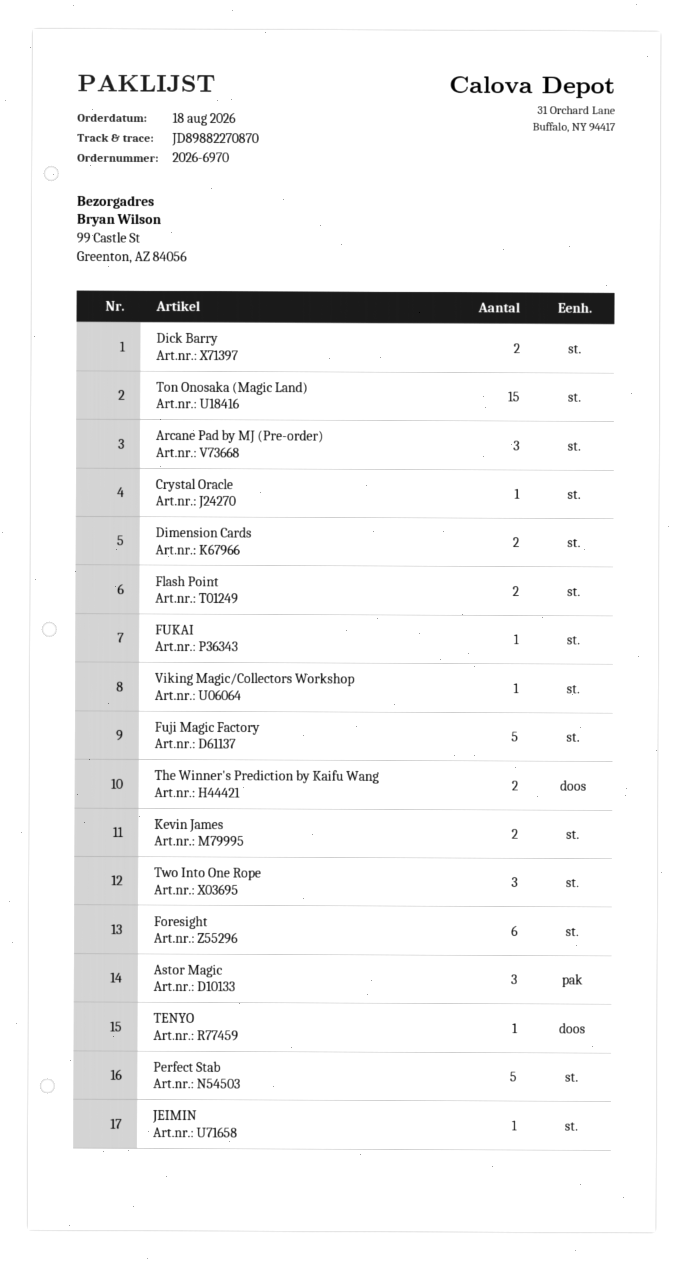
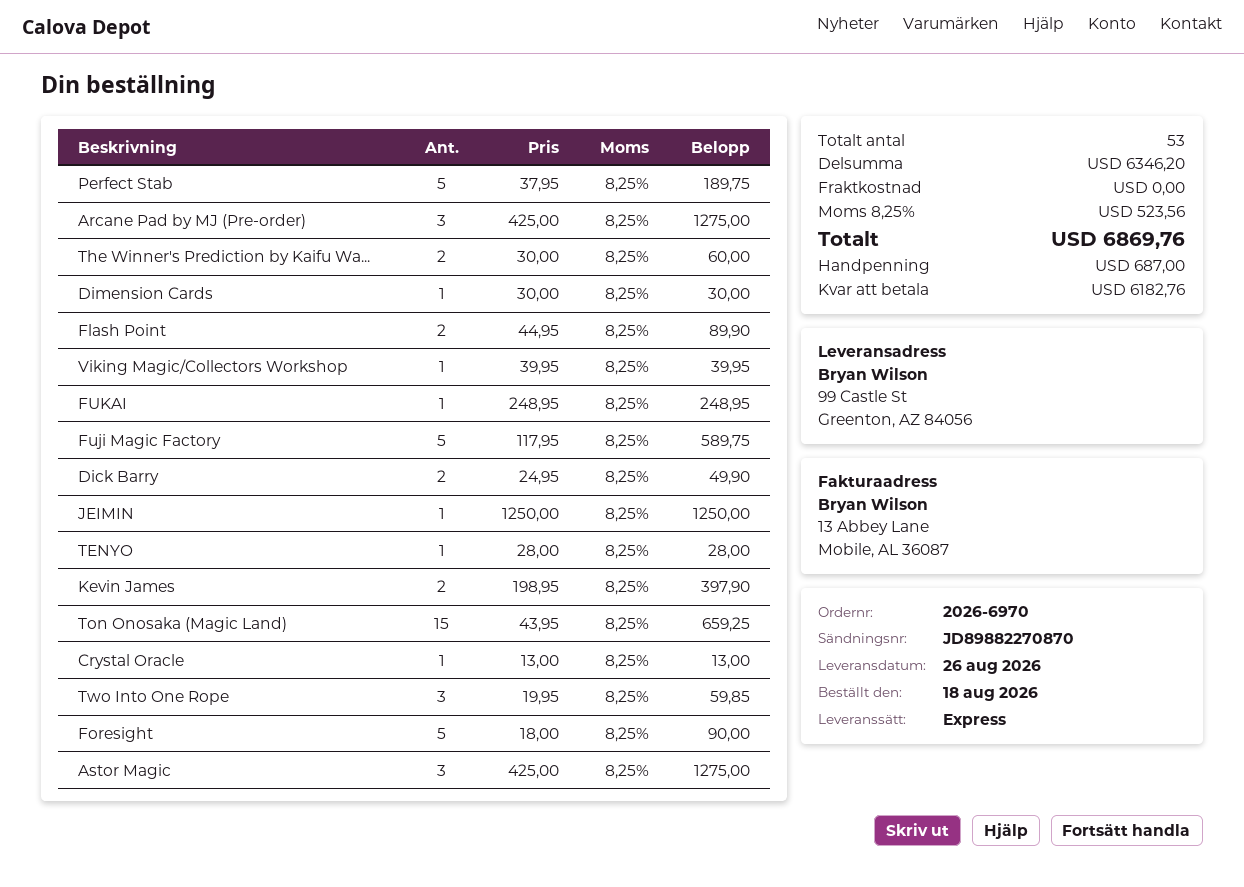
Dimension Cards: 2 -> 1
Foresight: 6 -> 5

